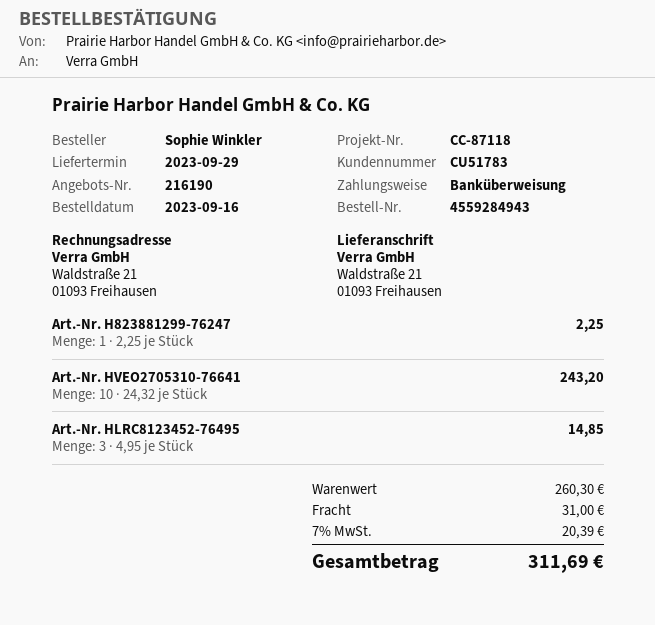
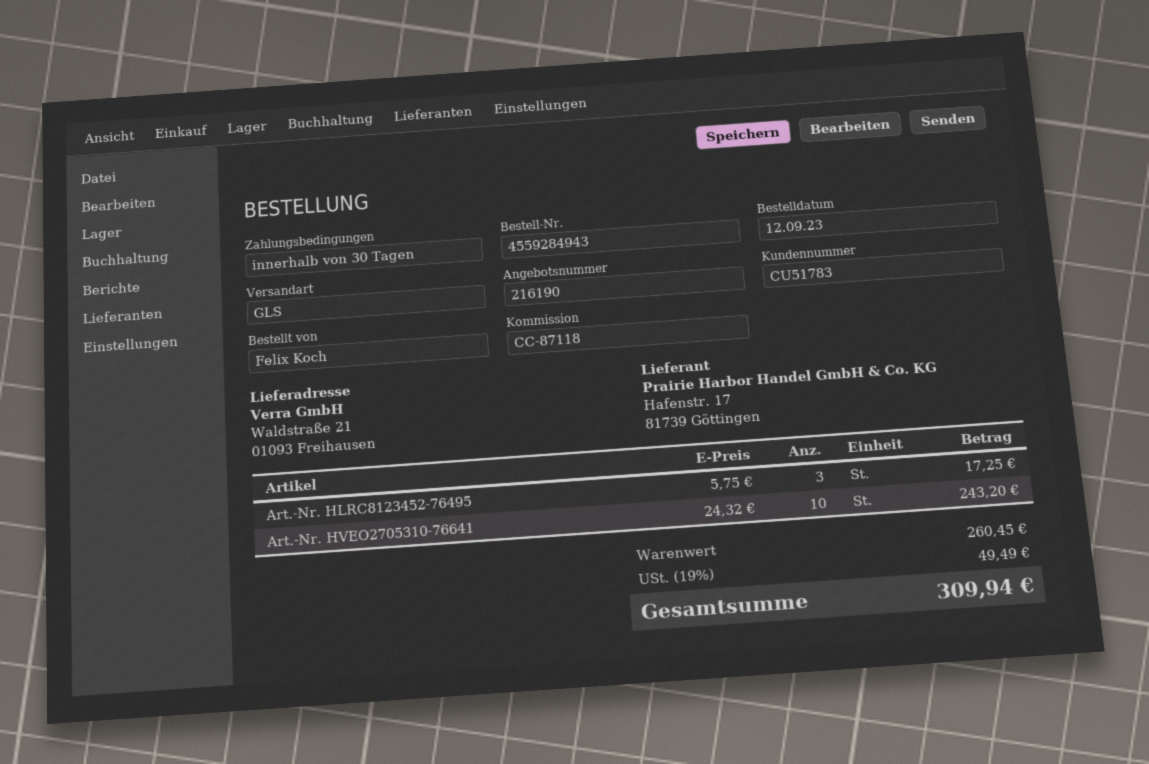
order date: 2023-09-16 -> 2023-09-12
ordered by: Sophie Winkler -> Felix Koch
Art.-Nr. H823881299-76247: 1 x 2.25 = 2.25 -> none
Art.-Nr. HLRC8123452-76495: 3 x 4.95 = 14.85 -> 3 x 5.75 = 17.25
subtotal: 260.30 -> 260.45
shipping: 31.00 -> none
tax: 7% = 20.39 -> 19% = 49.49
total: 311.69 -> 309.94

